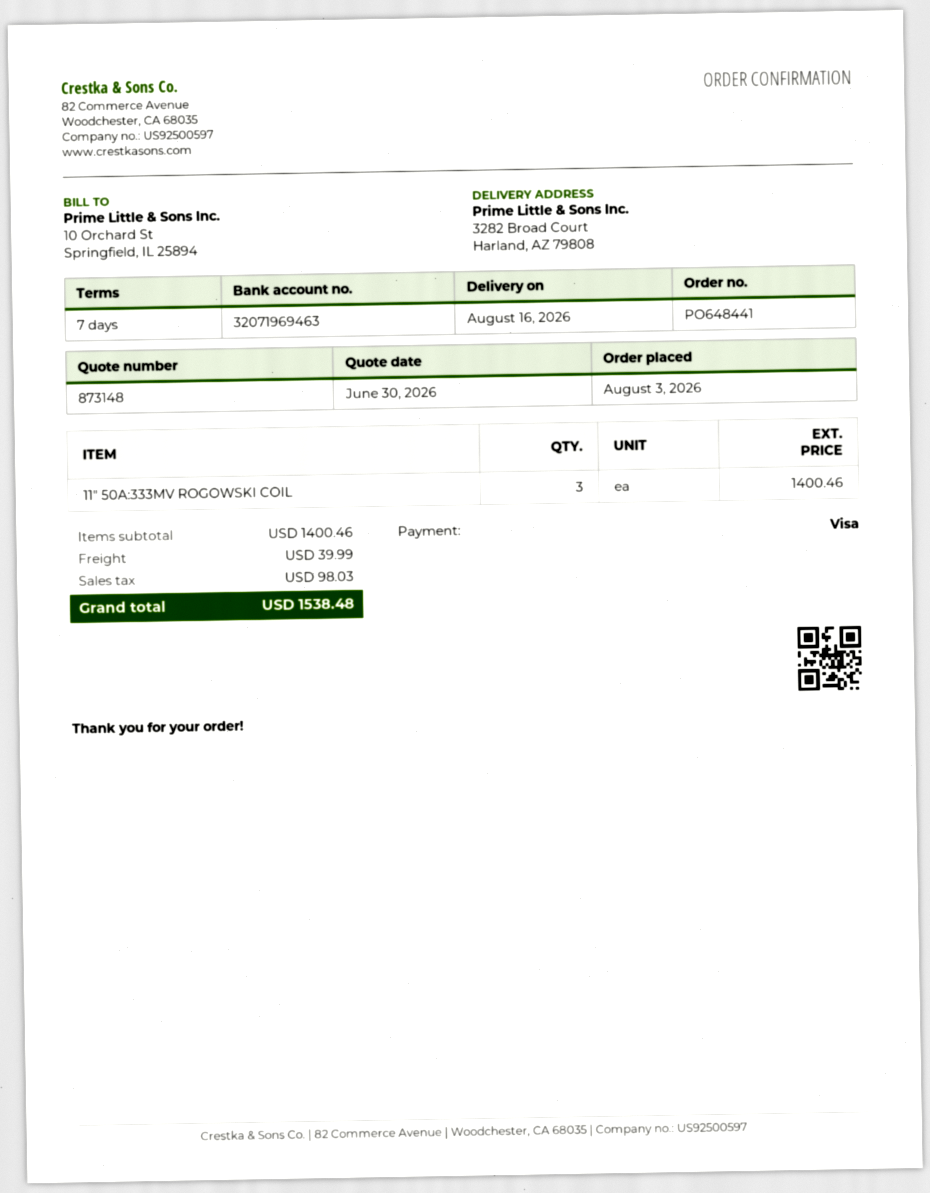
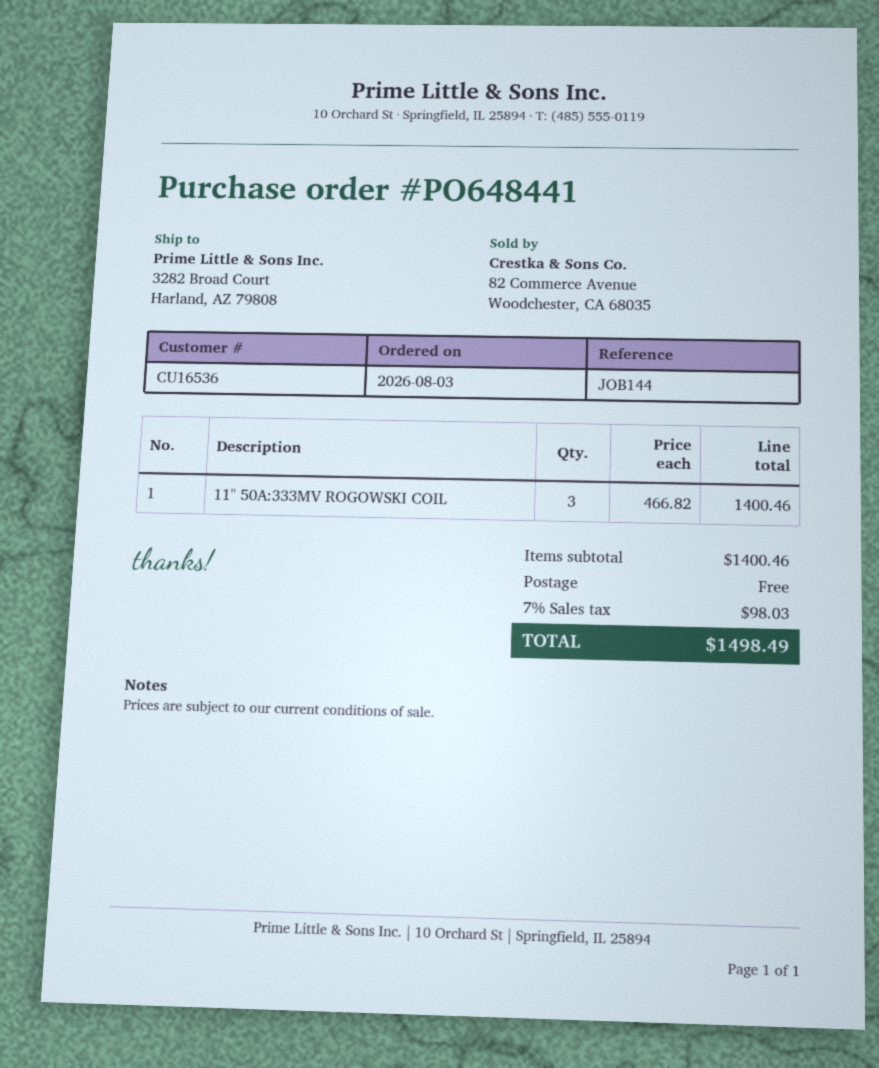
shipping: 39.99 -> 0.00
total: 1538.48 -> 1498.49

